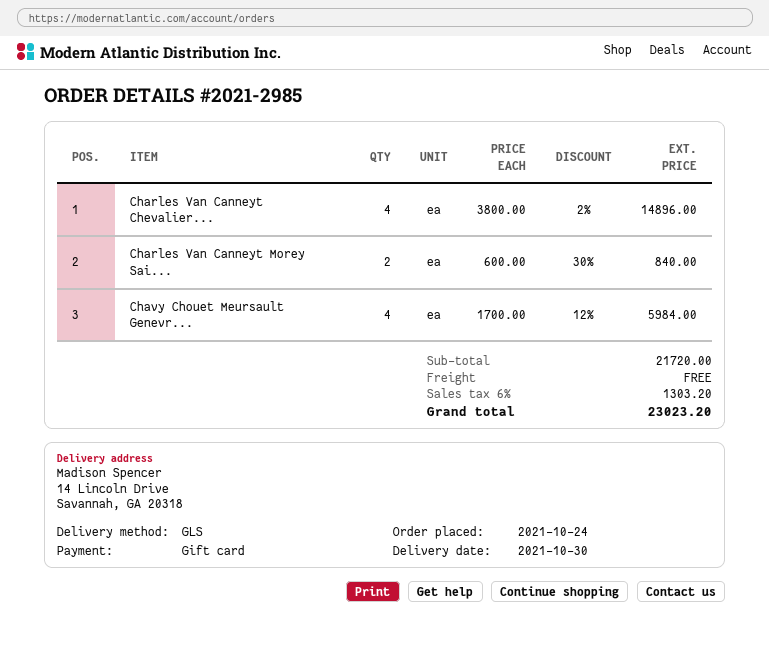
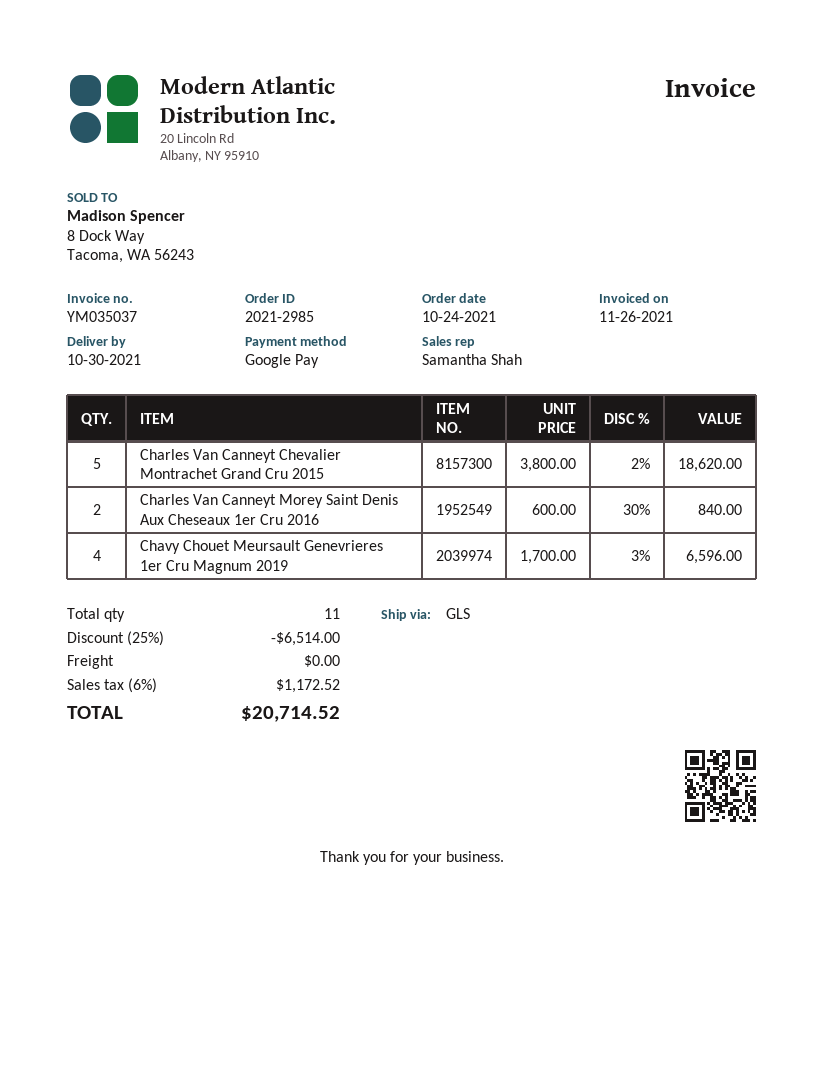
payment method: gift card -> Google Pay
Charles Van Canneyt Chevalier...: 4 x 3800.00 - 2% = 14896.00 -> 5 x 3800.00 - 2% = 18620.00
Chavy Chouet Meursault Genevr...: 4 x 1700.00 - 12% = 5984.00 -> 4 x 1700.00 - 3% = 6596.00
discount: none -> 25% = 6514.00
tax: 6% = 1303.20 -> 6% = 1172.52
total: 23023.20 -> 20714.52

